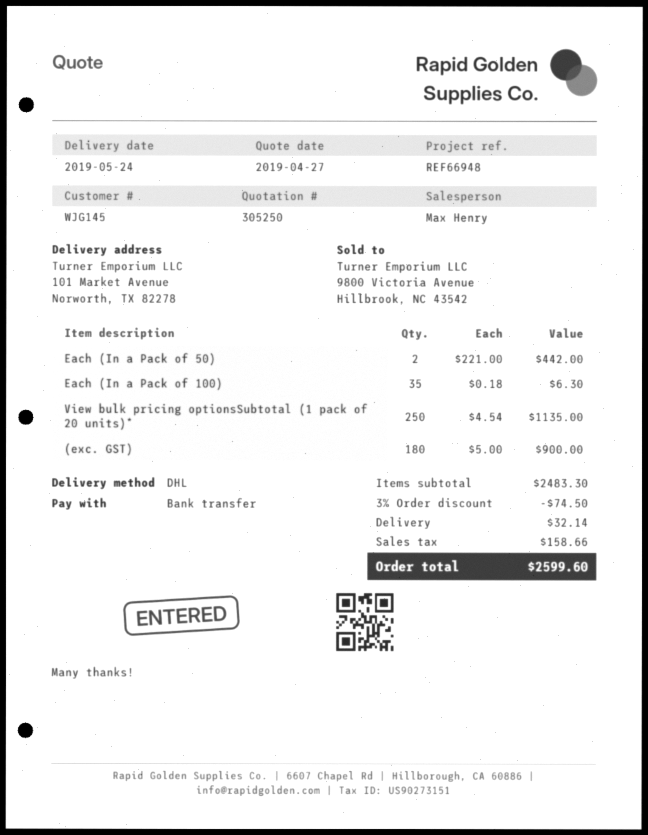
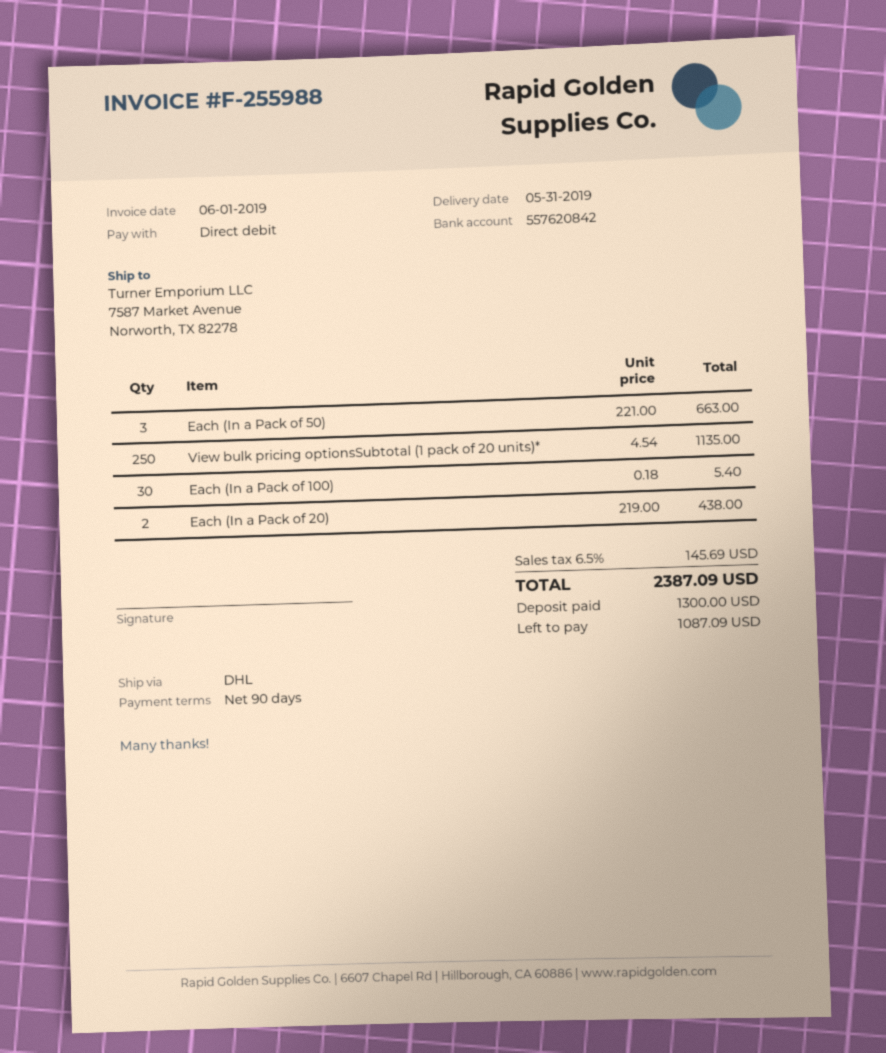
delivery date: 2019-05-24 -> 2019-05-31
payment method: bank transfer -> direct debit
ship to: 101 Market Avenue, Norworth, TX 82278 -> 7587 Market Avenue, Norworth, TX 82278
Each (In a Pack of 50): 2 x 221.00 = 442.00 -> 3 x 221.00 = 663.00
Each (In a Pack of 100): 35 x 0.18 = 6.30 -> 30 x 0.18 = 5.40
(exc. GST): 180 x 5.00 = 900.00 -> none
Each (In a Pack of 20): none -> 2 x 219.00 = 438.00
discount: 3% = 74.50 -> none
shipping: 32.14 -> none
tax: 158.66 -> 145.69
total: 2599.60 -> 2387.09

